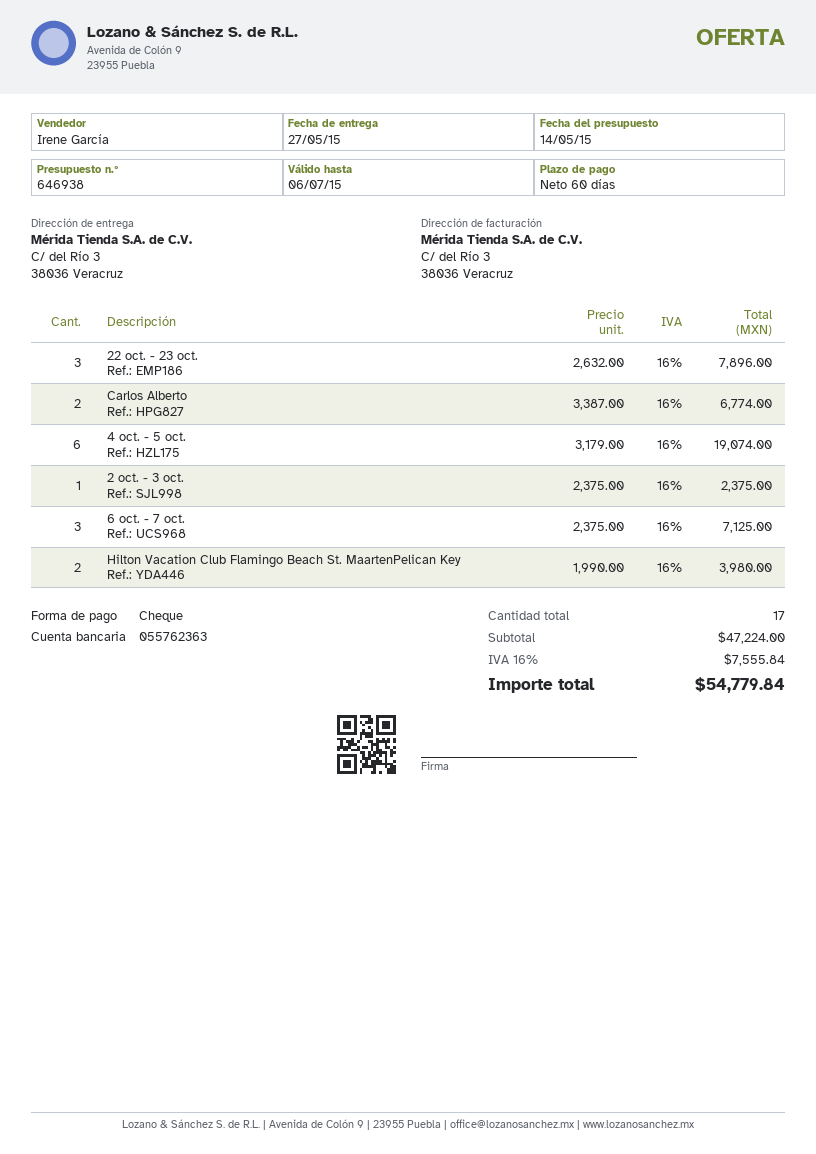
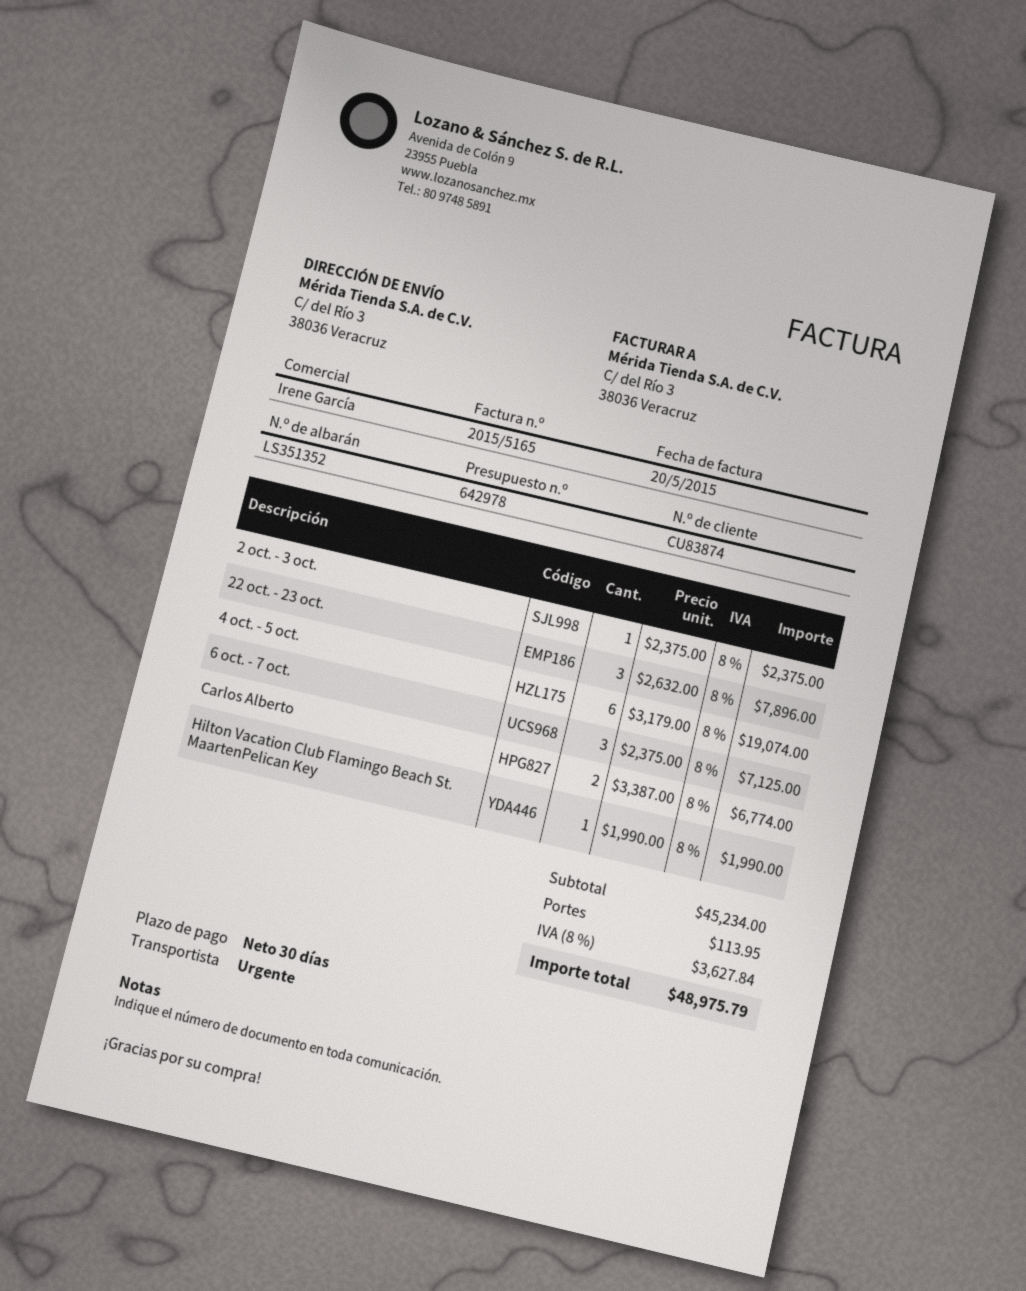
quote number: 646938 -> 642978
payment terms: 60 days -> 30 days
Hilton Vacation Club Flamingo Beach St. MaartenPelican Key: 2 x 1990.00 = 3980.00 -> 1 x 1990.00 = 1990.00
subtotal: 47224.00 -> 45234.00
shipping: none -> 113.95
tax: 16% = 7555.84 -> 8% = 3627.84
total: 54779.84 -> 48975.79

